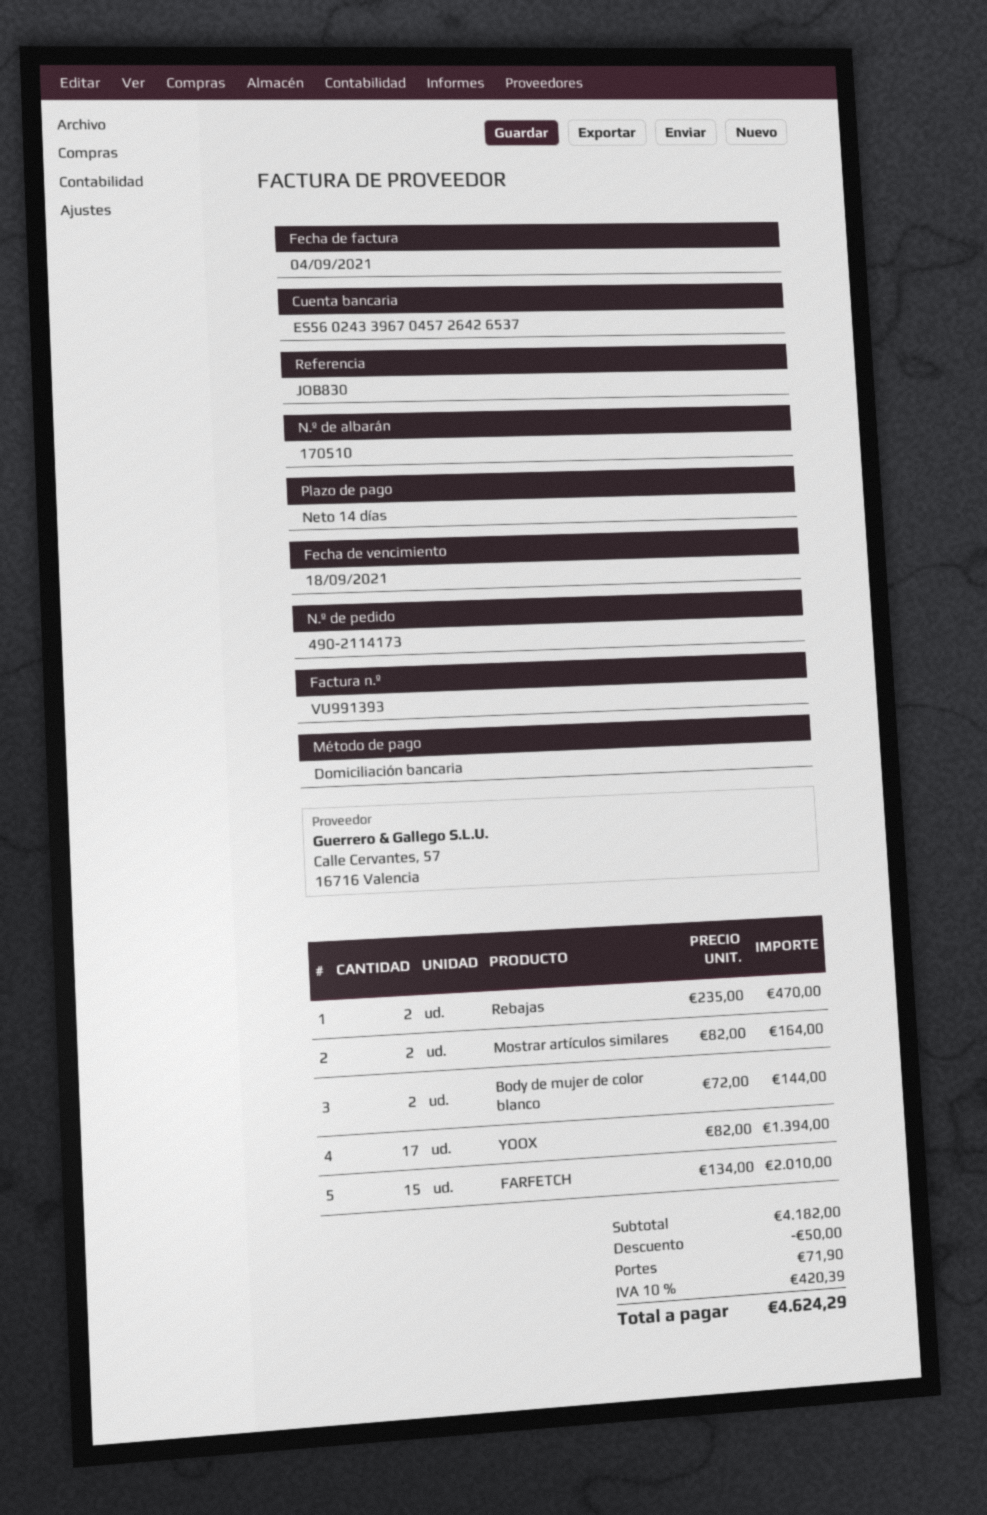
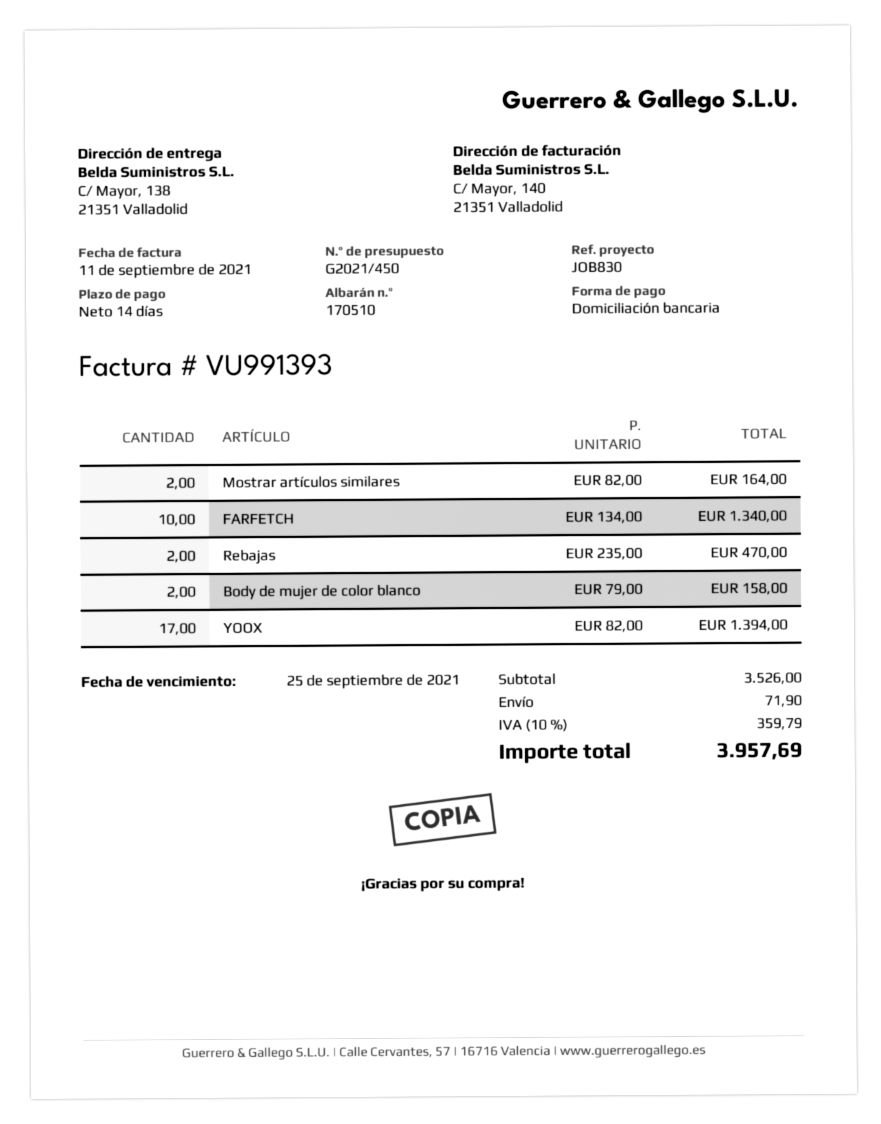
invoice date: 2021-09-04 -> 2021-09-11
due date: 2021-09-18 -> 2021-09-25
Body de mujer de color blanco: 2 x 72.00 = 144.00 -> 2 x 79.00 = 158.00
FARFETCH: 15 x 134.00 = 2010.00 -> 10 x 134.00 = 1340.00
subtotal: 4182.00 -> 3526.00
discount: 50.00 -> none
tax: 10% = 420.39 -> 10% = 359.79
total: 4624.29 -> 3957.69

